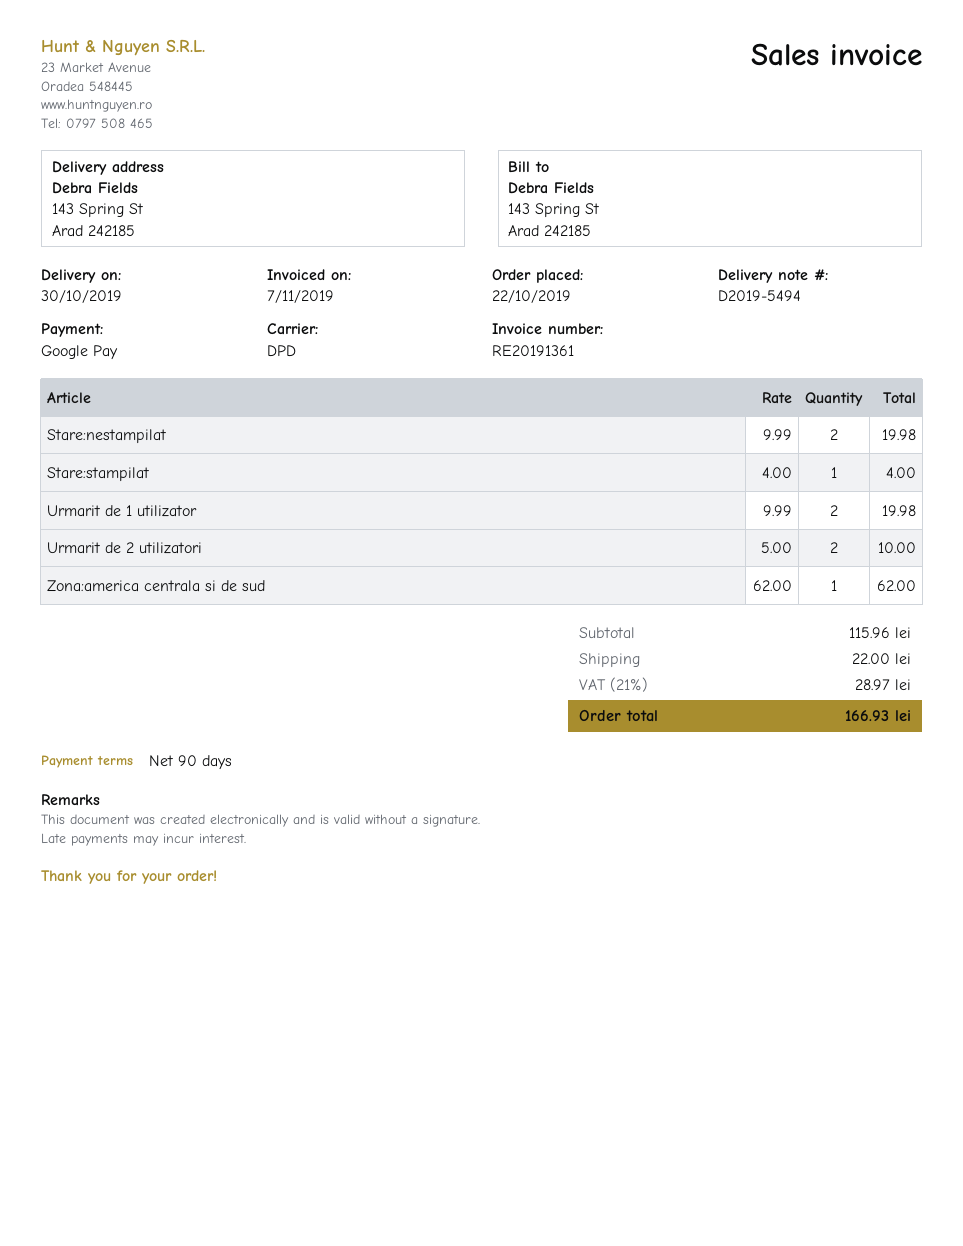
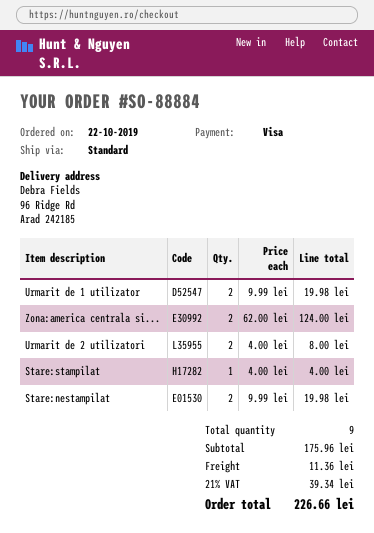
payment method: Google Pay -> Visa
shipping method: DPD -> standard
ship to: 143 Spring St, Arad 242185 -> 96 Ridge Rd, Arad 242185
Urmarit de 2 utilizatori: 2 x 5.00 = 10.00 -> 2 x 4.00 = 8.00
Zona:america centrala si de sud: 1 x 62.00 = 62.00 -> 2 x 62.00 = 124.00
subtotal: 115.96 -> 175.96
shipping: 22.00 -> 11.36
tax: 21% = 28.97 -> 21% = 39.34
total: 166.93 -> 226.66

